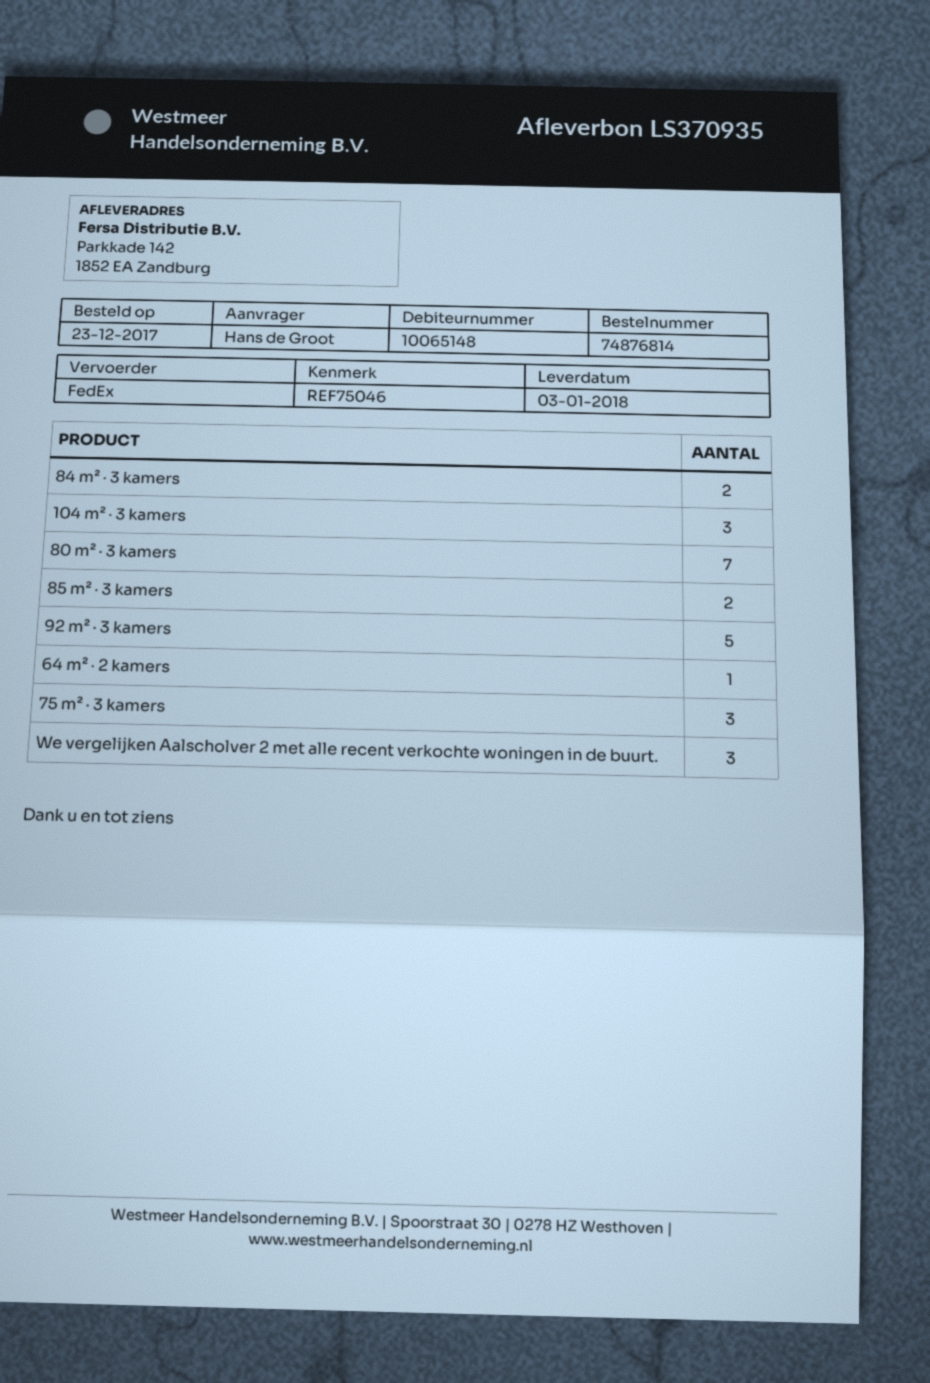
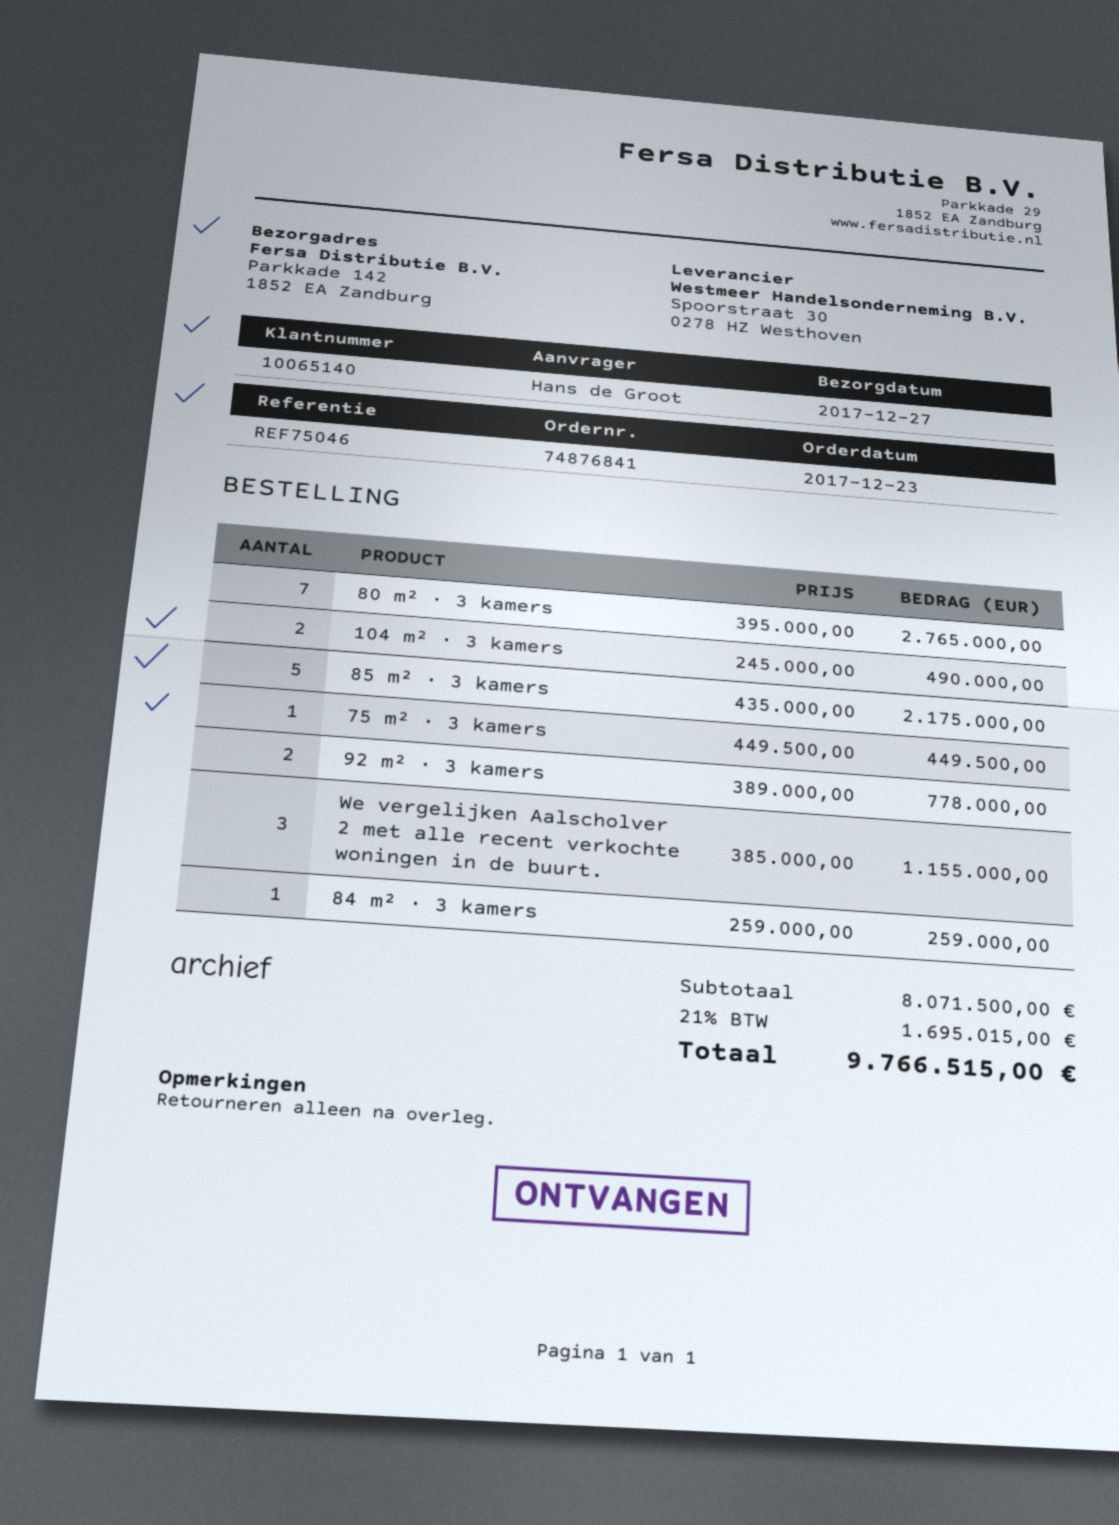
order number: 74876814 -> 74876841
delivery date: 2018-01-03 -> 2017-12-27
customer number: 10065148 -> 10065140
84 m² · 3 kamers: 2 -> 1
104 m² · 3 kamers: 3 -> 2
85 m² · 3 kamers: 2 -> 5
92 m² · 3 kamers: 5 -> 2
64 m² · 2 kamers: 1 -> none
75 m² · 3 kamers: 3 -> 1

